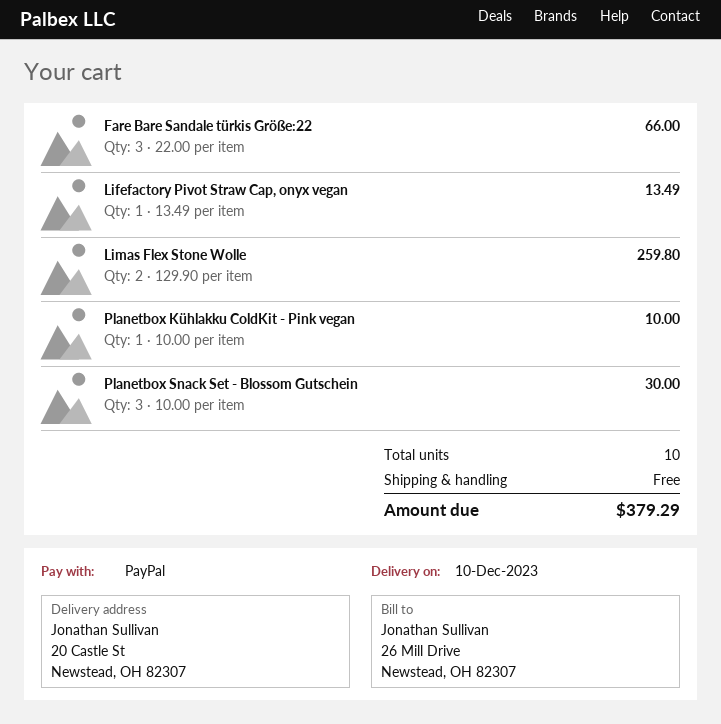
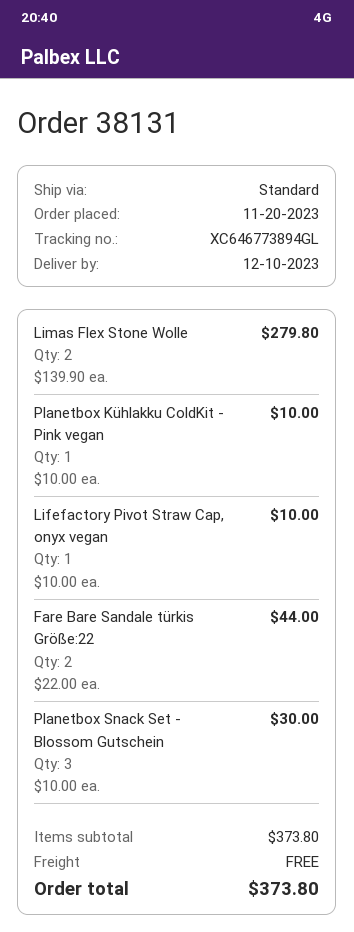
Fare Bare Sandale türkis Größe:22: 3 x 22.00 = 66.00 -> 2 x 22.00 = 44.00
Lifefactory Pivot Straw Cap, onyx vegan: 1 x 13.49 = 13.49 -> 1 x 10.00 = 10.00
Limas Flex Stone Wolle: 2 x 129.90 = 259.80 -> 2 x 139.90 = 279.80
total: 379.29 -> 373.80

